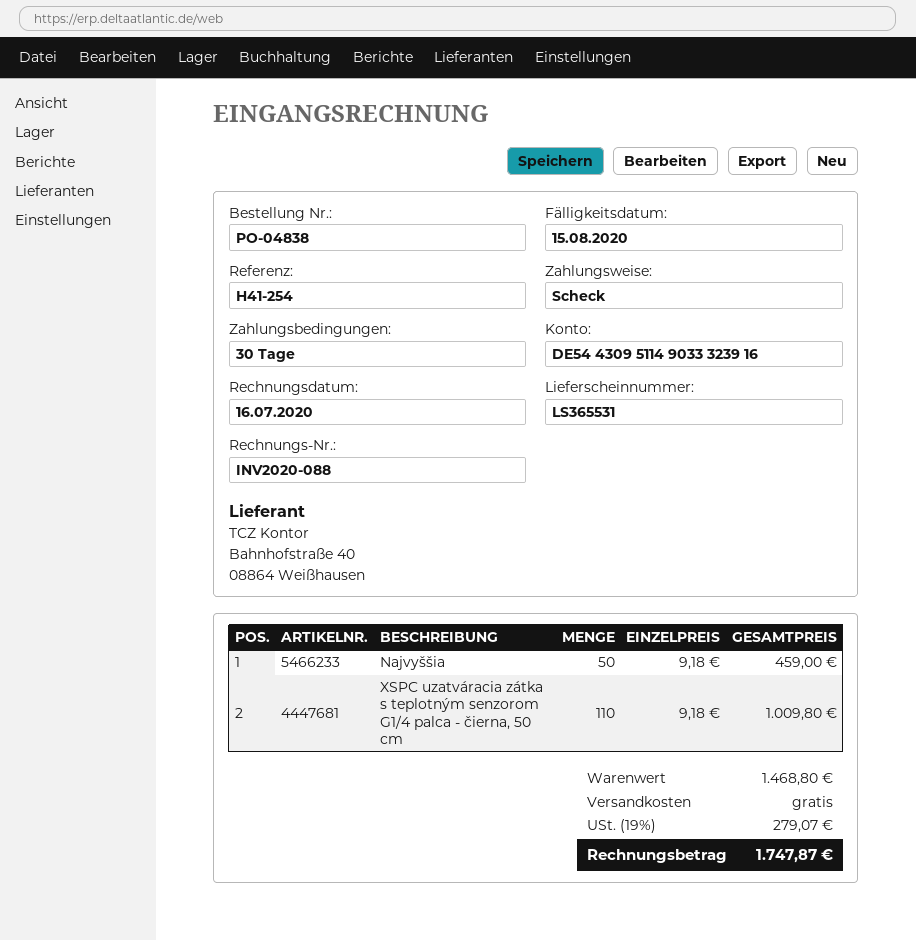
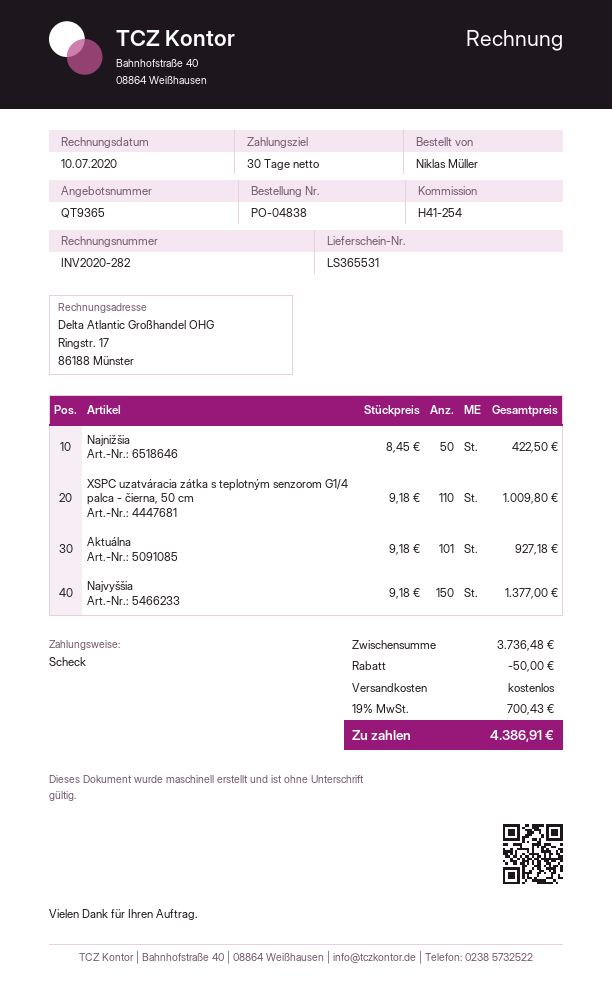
invoice number: INV2020-088 -> INV2020-282
invoice date: 2020-07-16 -> 2020-07-10
Najvyššia: 50 x 9.18 = 459.00 -> 150 x 9.18 = 1377.00
Najnižšia: none -> 50 x 8.45 = 422.50
Aktuálna: none -> 101 x 9.18 = 927.18
subtotal: 1468.80 -> 3736.48
discount: none -> 50.00
tax: 19% = 279.07 -> 19% = 700.43
total: 1747.87 -> 4386.91

